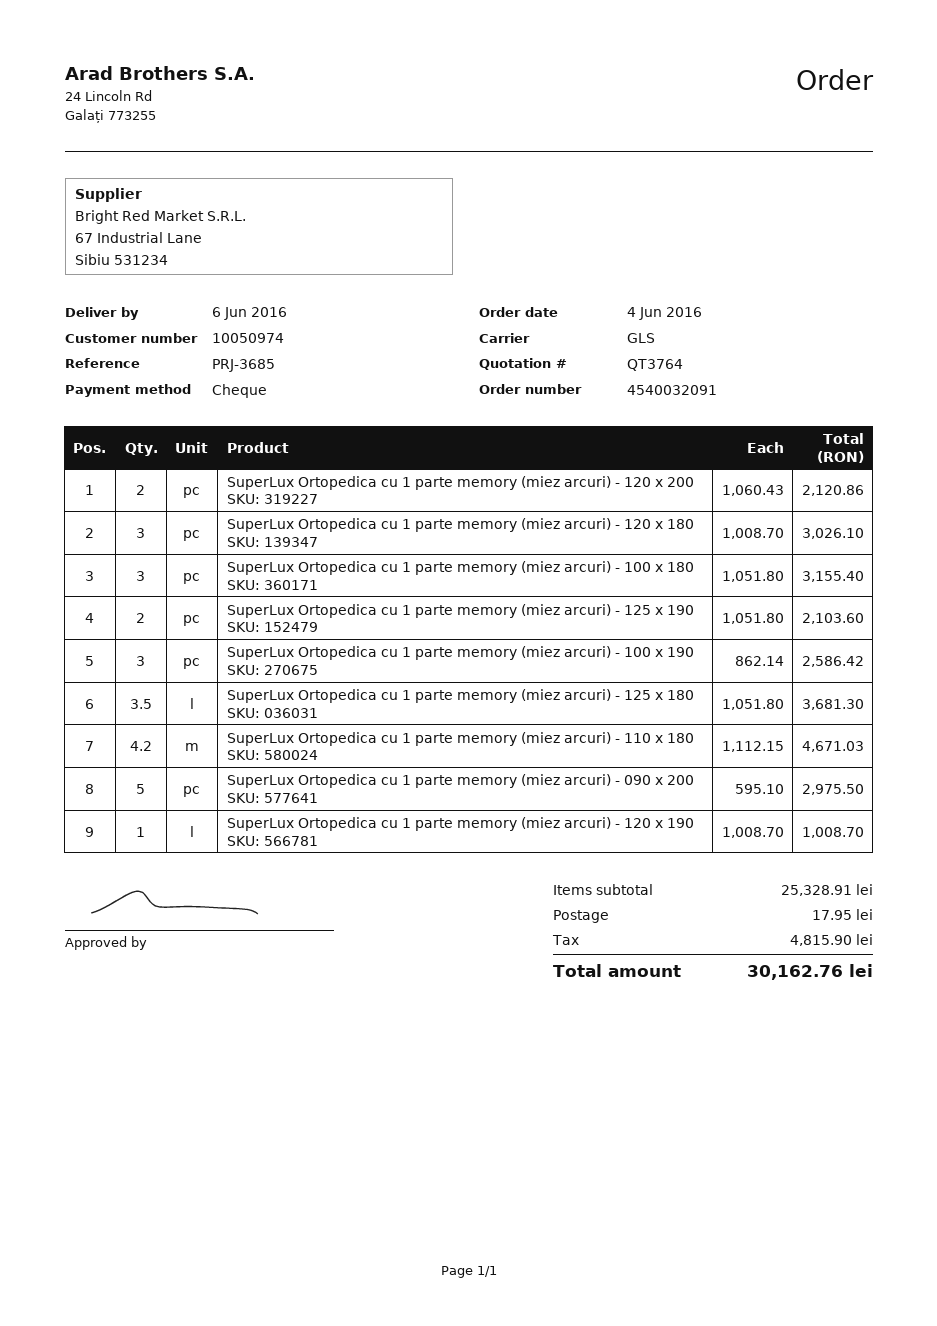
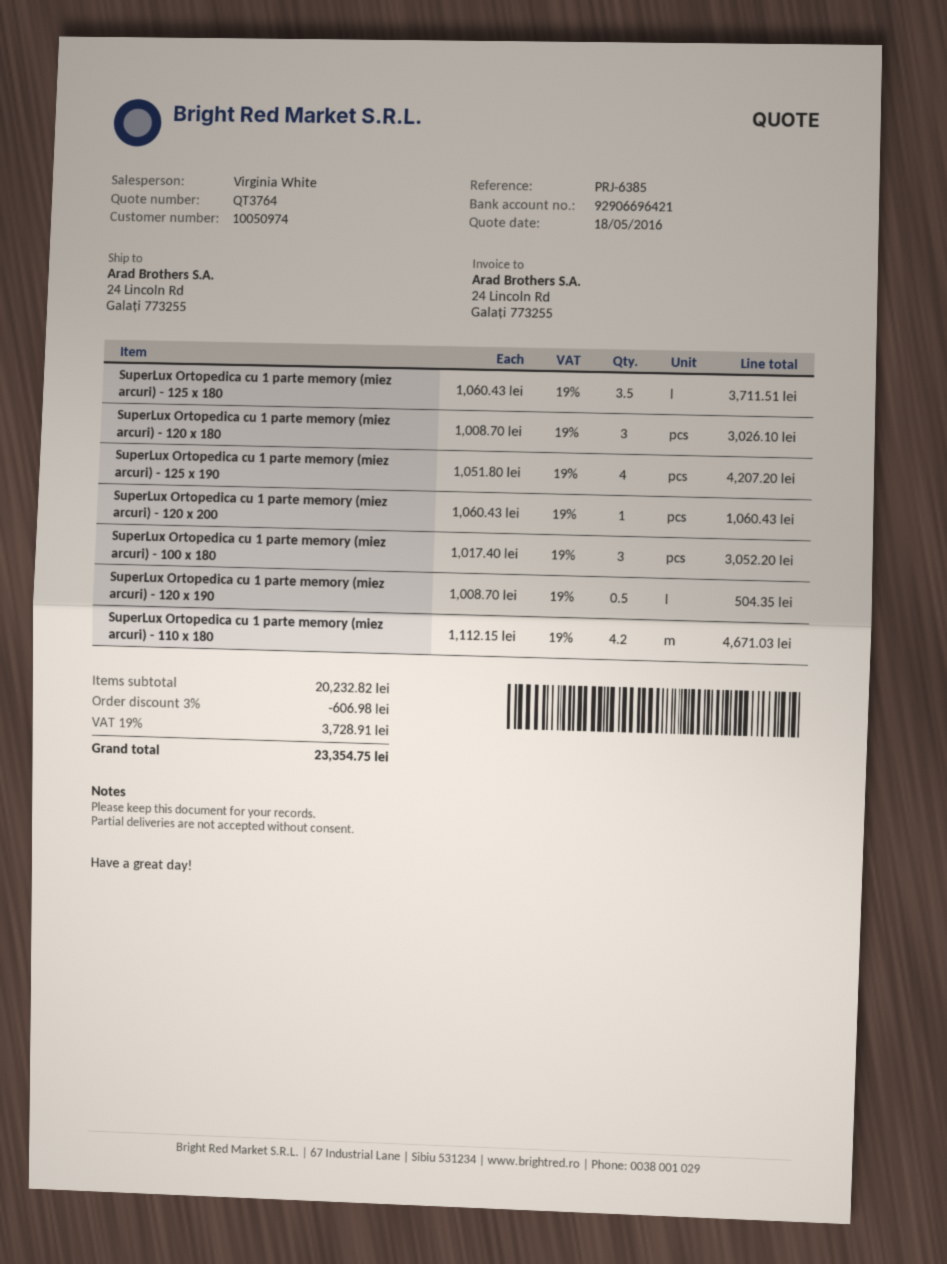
reference: PRJ-3685 -> PRJ-6385
SuperLux Ortopedica cu 1 parte memory (miez arcuri) - 120 x 200: 2 x 1060.43 = 2120.86 -> 1 x 1060.43 = 1060.43
SuperLux Ortopedica cu 1 parte memory (miez arcuri) - 100 x 180: 3 x 1051.80 = 3155.40 -> 3 x 1017.40 = 3052.20
SuperLux Ortopedica cu 1 parte memory (miez arcuri) - 125 x 190: 2 x 1051.80 = 2103.60 -> 4 x 1051.80 = 4207.20
SuperLux Ortopedica cu 1 parte memory (miez arcuri) - 100 x 190: 3 x 862.14 = 2586.42 -> none
SuperLux Ortopedica cu 1 parte memory (miez arcuri) - 125 x 180: 3.5 x 1051.80 = 3681.30 -> 3.5 x 1060.43 = 3711.51
SuperLux Ortopedica cu 1 parte memory (miez arcuri) - 090 x 200: 5 x 595.10 = 2975.50 -> none
SuperLux Ortopedica cu 1 parte memory (miez arcuri) - 120 x 190: 1 x 1008.70 = 1008.70 -> 0.5 x 1008.70 = 504.35
subtotal: 25328.91 -> 20232.82
discount: none -> 3% = 606.98
shipping: 17.95 -> none
tax: 4815.90 -> 3728.91
total: 30162.76 -> 23354.75

